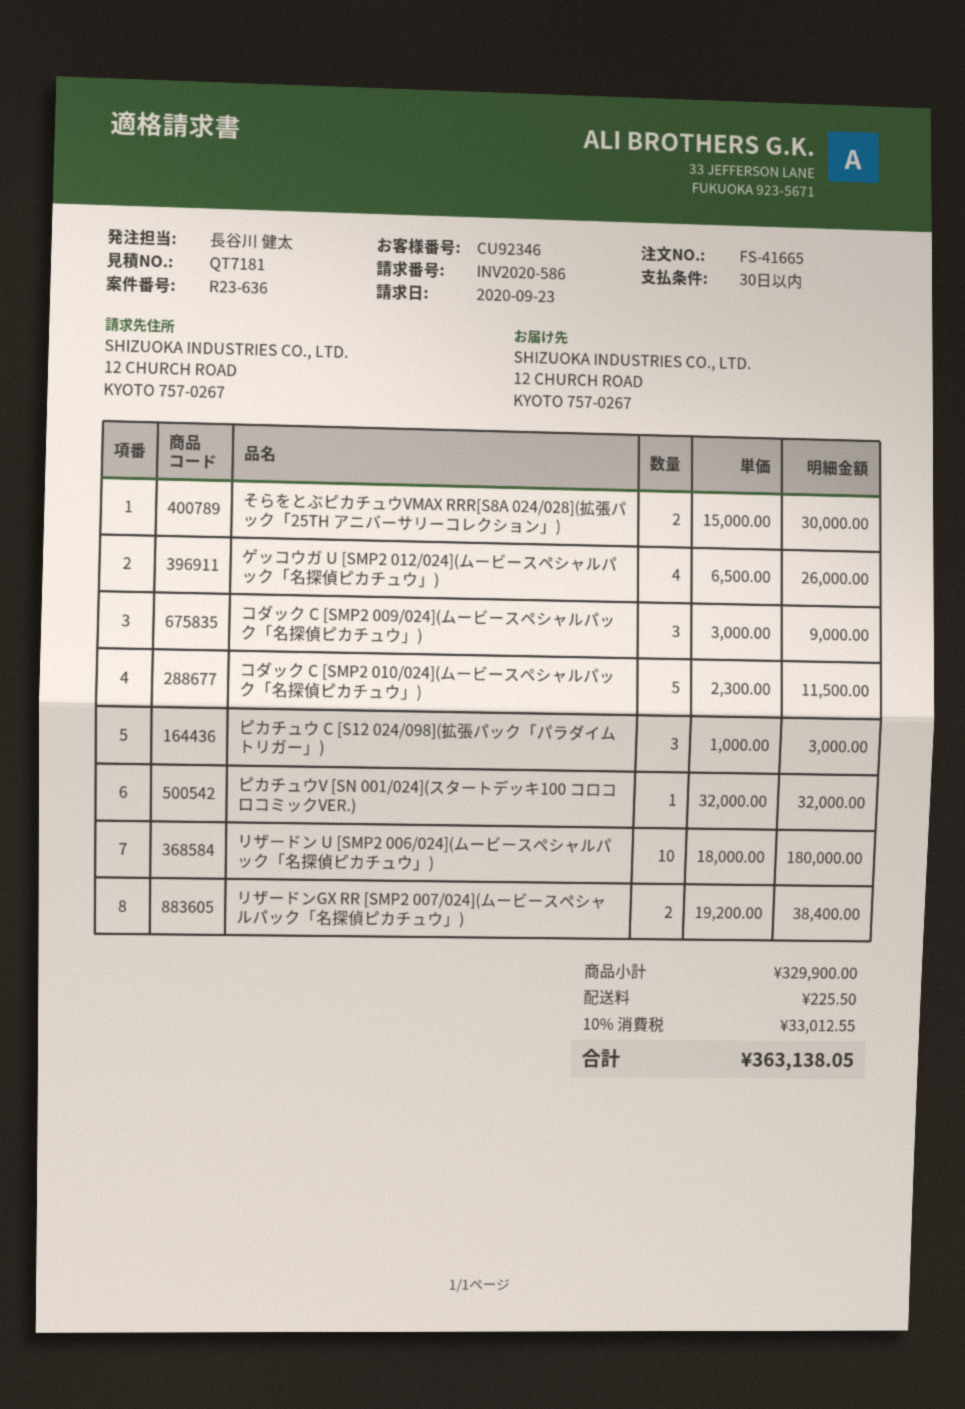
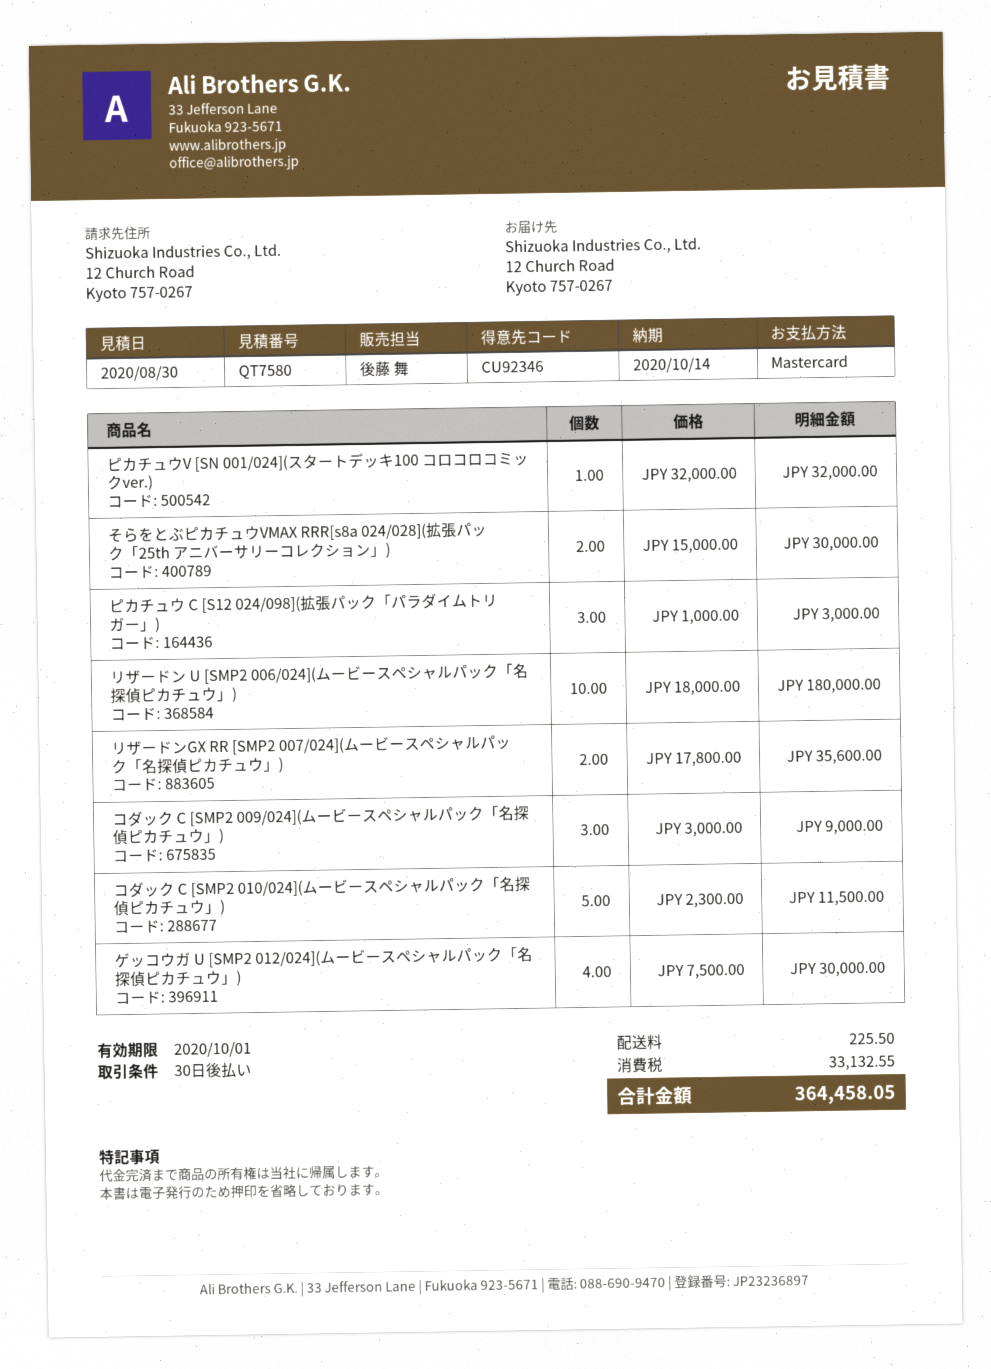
quote number: QT7181 -> QT7580
ゲッコウガ U [SMP2 012/024](ムービースペシャルパック「名探偵ピカチュウ」): 4 x 6500.00 = 26000.00 -> 4 x 7500.00 = 30000.00
リザードンGX RR [SMP2 007/024](ムービースペシャルパック「名探偵ピカチュウ」): 2 x 19200.00 = 38400.00 -> 2 x 17800.00 = 35600.00
tax: 33012.55 -> 33132.55
total: 363138.05 -> 364458.05

